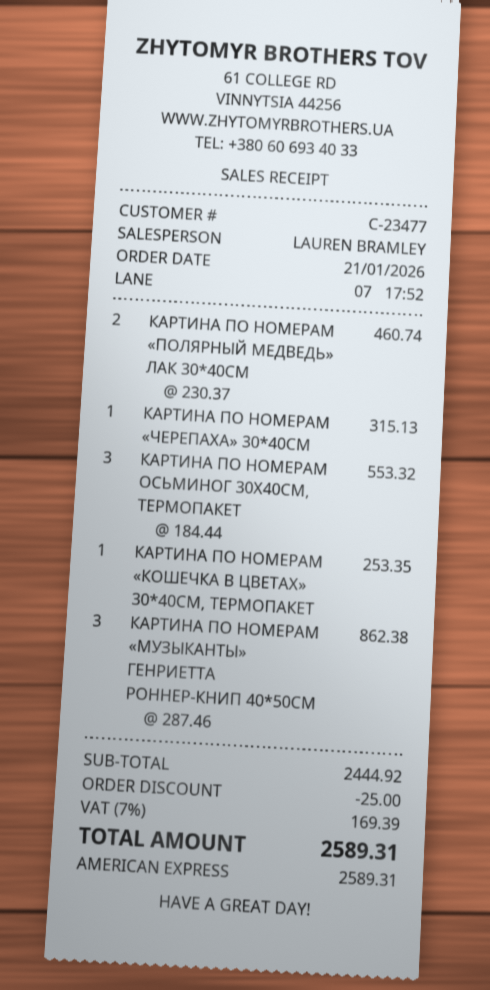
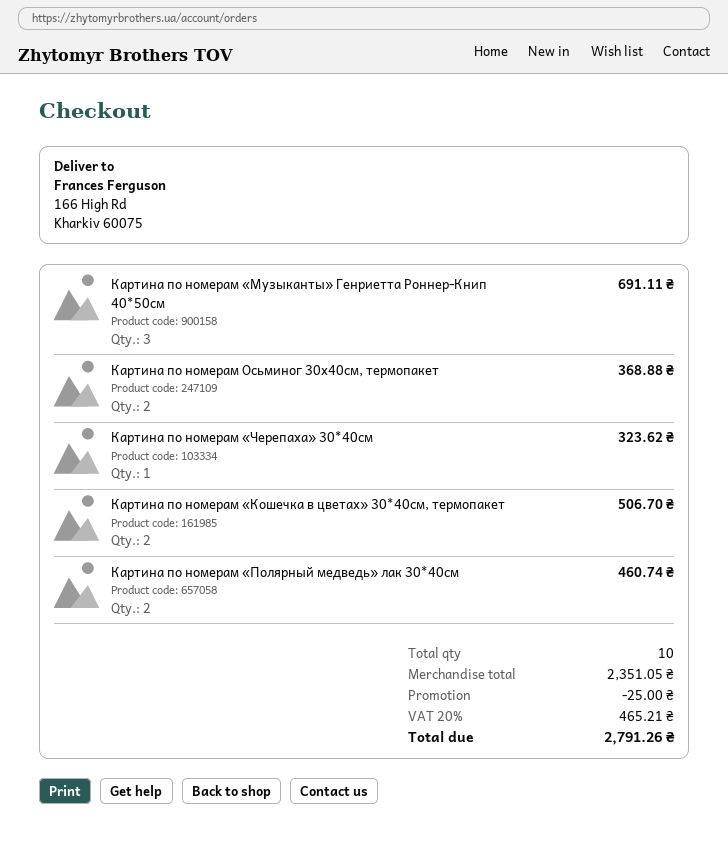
КАРТИНА ПО НОМЕРАМ «ЧЕРЕПАХА» 30*40СМ: 1 for 315.13 -> 1 for 323.62
КАРТИНА ПО НОМЕРАМ ОСЬМИНОГ 30Х40СМ, ТЕРМОПАКЕТ: 3 for 553.32 -> 2 for 368.88
КАРТИНА ПО НОМЕРАМ «КОШЕЧКА В ЦВЕТАХ» 30*40СМ, ТЕРМОПАКЕТ: 1 for 253.35 -> 2 for 506.70
КАРТИНА ПО НОМЕРАМ «МУЗЫКАНТЫ» ГЕНРИЕТТА РОННЕР-КНИП 40*50СМ: 3 for 862.38 -> 3 for 691.11
subtotal: 2444.92 -> 2351.05
tax: 7% = 169.39 -> 20% = 465.21
total: 2589.31 -> 2791.26

